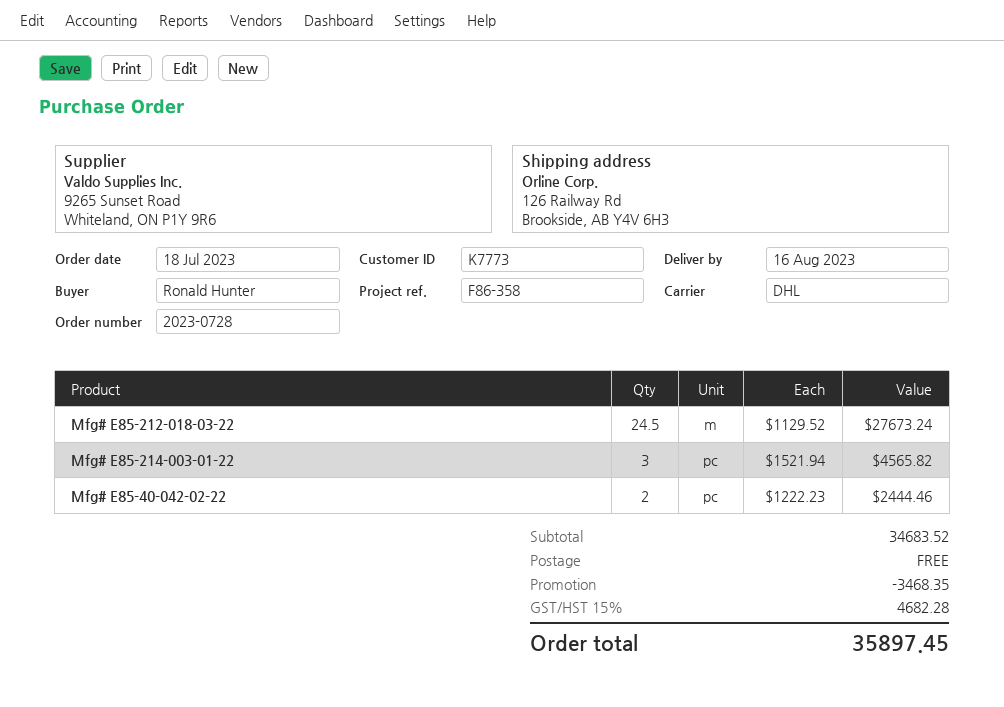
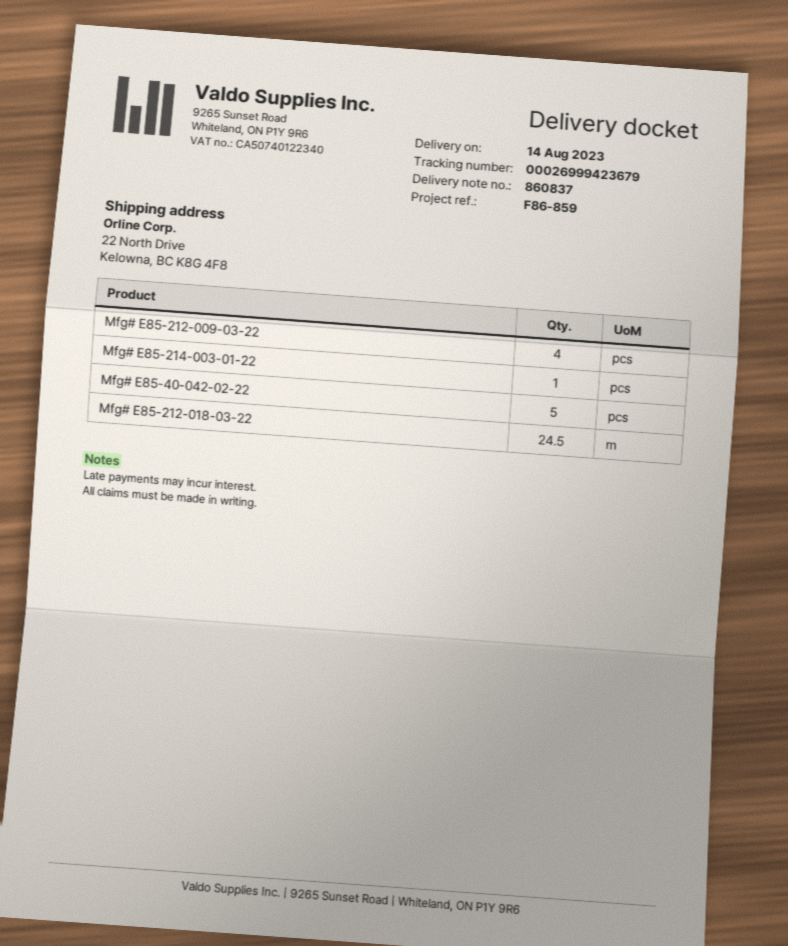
delivery date: 2023-08-16 -> 2023-08-14
reference: F86-358 -> F86-859
ship to: 126 Railway Rd, Brookside, AB Y4V 6H3 -> 22 North Drive, Kelowna, BC K8G 4F8
Mfg# E85-214-003-01-22: 3 -> 1
Mfg# E85-40-042-02-22: 2 -> 5
Mfg# E85-212-009-03-22: none -> 4

